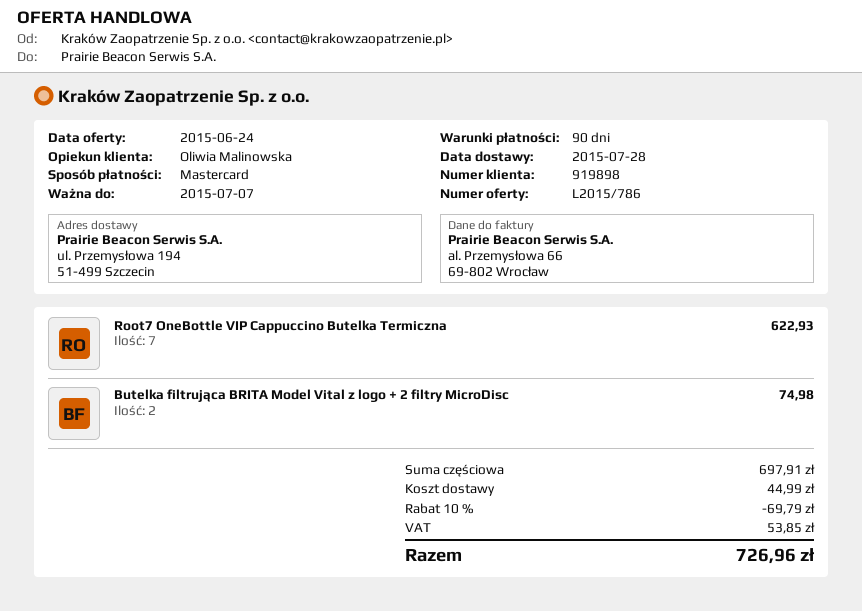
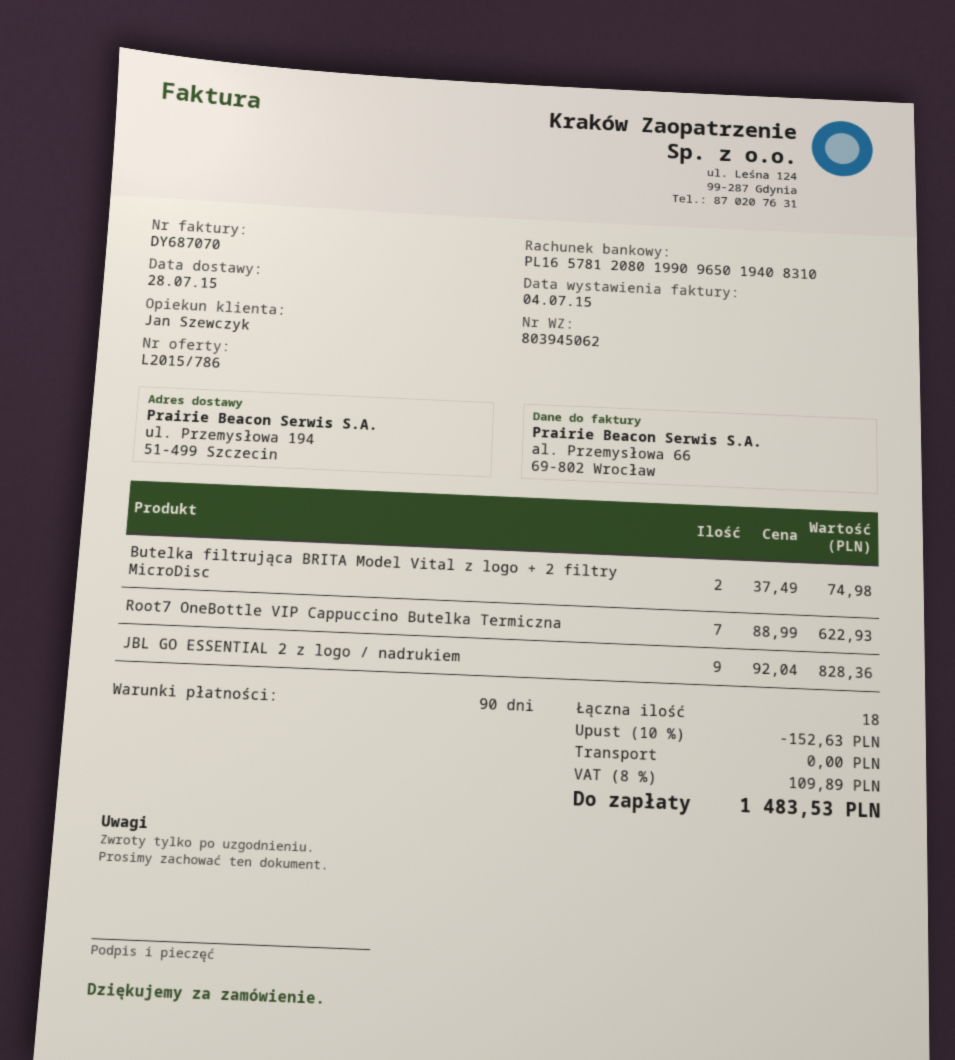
sales rep: Oliwia Malinowska -> Jan Szewczyk
JBL GO ESSENTIAL 2 z logo / nadrukiem: none -> 9 for 828.36
discount: 10% = 69.79 -> 10% = 152.63
shipping: 44.99 -> 0.00
tax: 53.85 -> 109.89
total: 726.96 -> 1483.53

